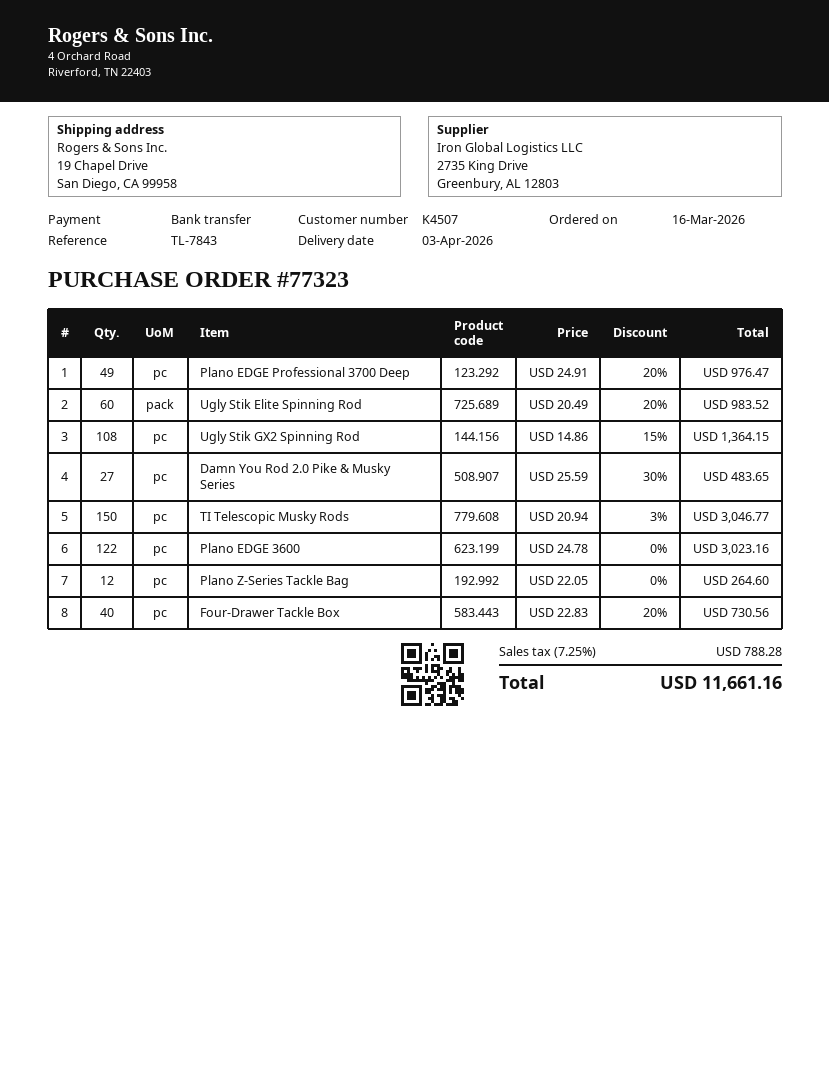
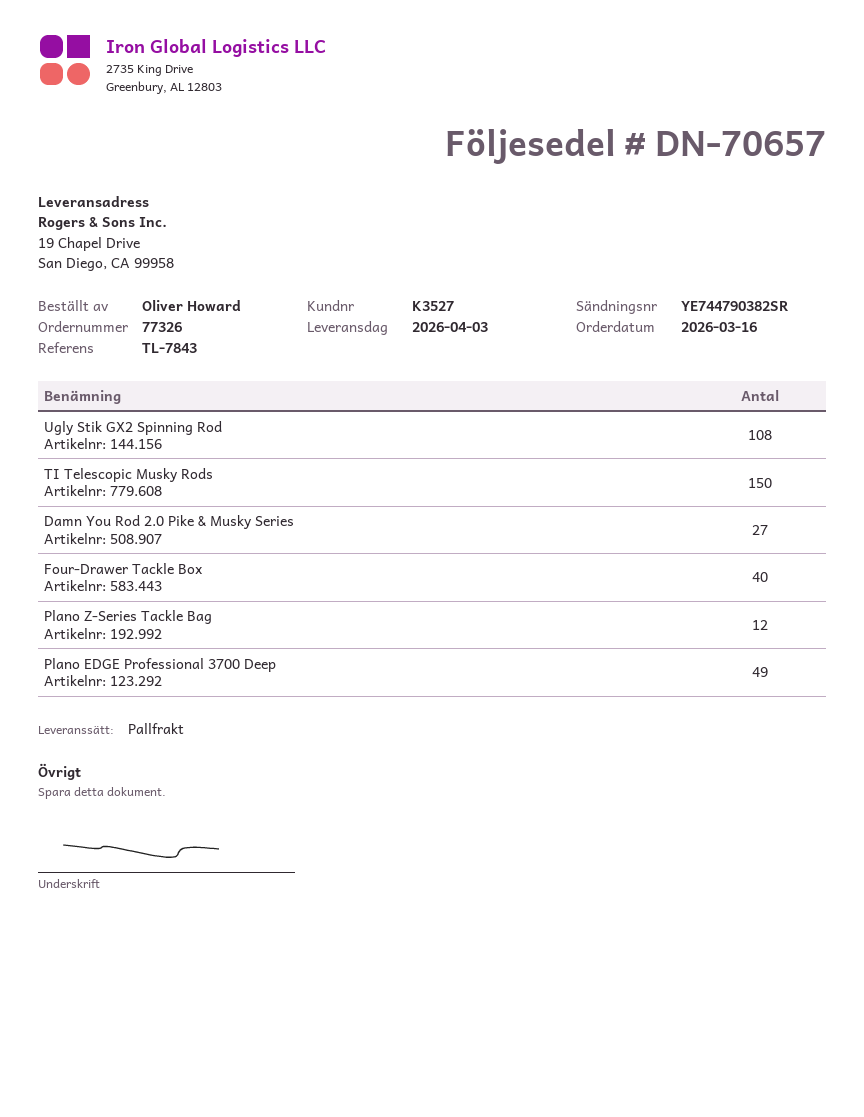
order number: 77323 -> 77326
customer number: K4507 -> K3527
Ugly Stik Elite Spinning Rod: 60 -> none
Plano EDGE 3600: 122 -> none

